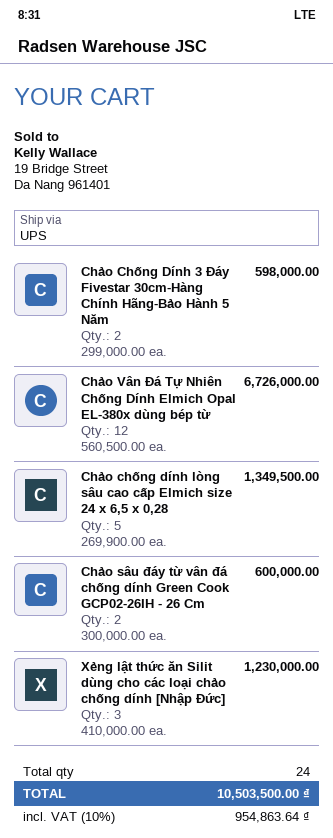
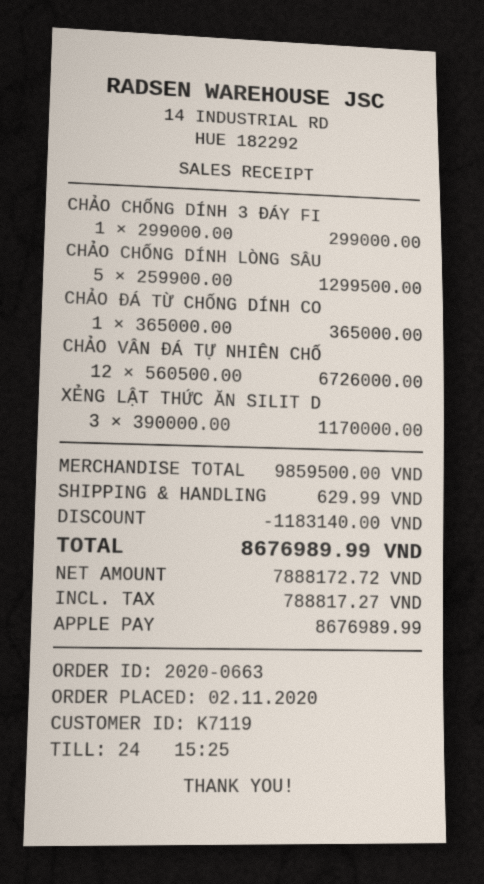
Chảo Chống Dính 3 Đáy Fivestar 30cm-Hàng Chính Hãng-Bảo Hành 5 Năm: 2 x 299000.00 = 598000.00 -> 1 x 299000.00 = 299000.00
Chảo chống dính lòng sâu cao cấp Elmich size 24 x 6,5 x 0,28: 5 x 269900.00 = 1349500.00 -> 5 x 259900.00 = 1299500.00
Chảo sâu đáy từ vân đá chống dính Green Cook GCP02-26IH - 26 Cm: 2 x 300000.00 = 600000.00 -> none
Xẻng lật thức ăn Silit dùng cho các loại chảo chống dính [Nhập Đức]: 3 x 410000.00 = 1230000.00 -> 3 x 390000.00 = 1170000.00
CHẢO ĐÁ TỪ CHỐNG DÍNH CO: none -> 1 x 365000.00 = 365000.00
discount: none -> 1183140.00
shipping: none -> 629.99
tax: 954863.64 -> 788817.27
total: 10503500.00 -> 8676989.99

